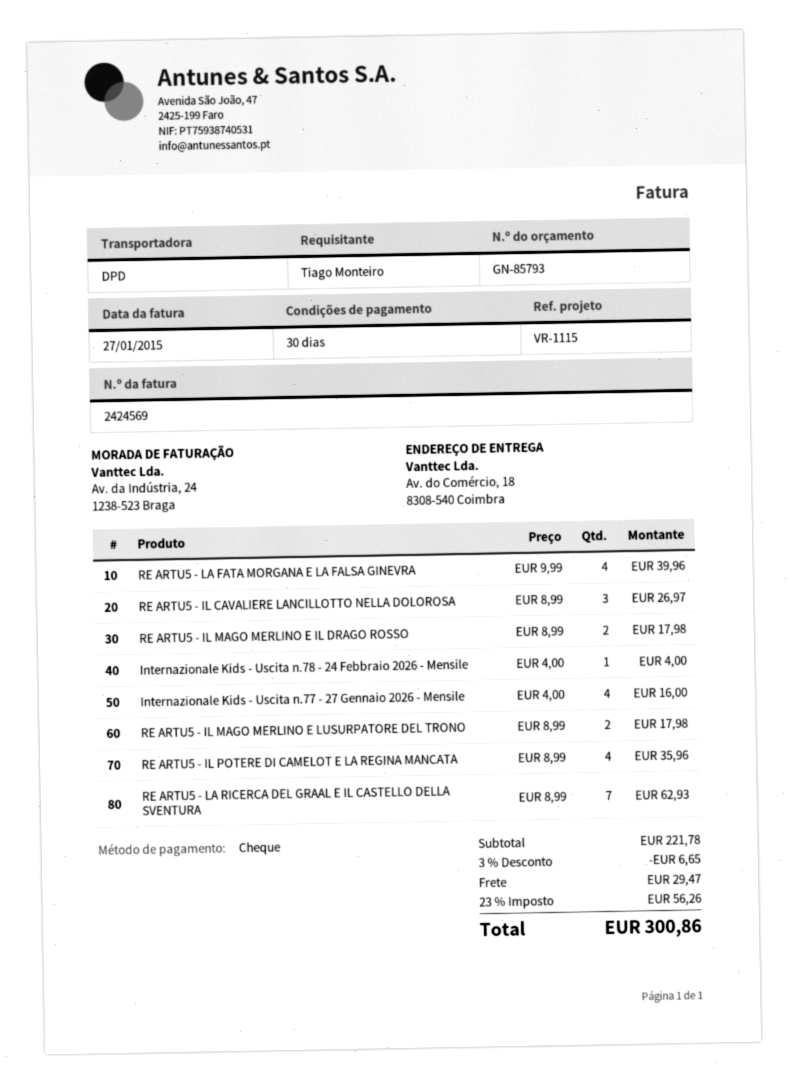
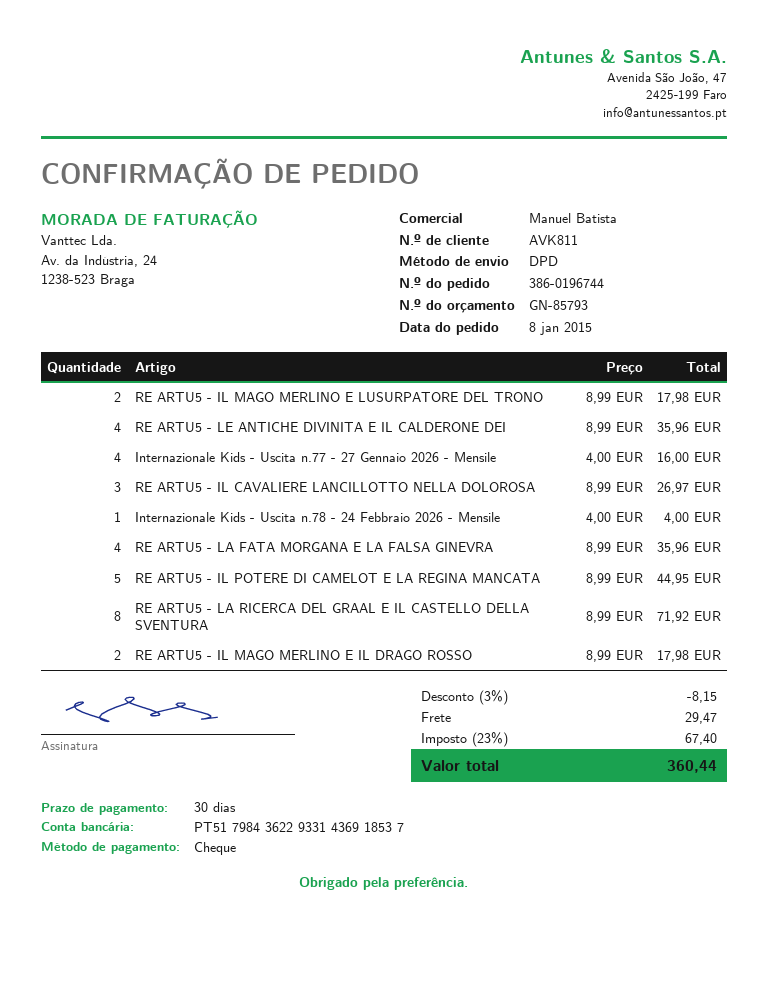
RE ARTU5 - LA FATA MORGANA E LA FALSA GINEVRA: 4 x 9.99 = 39.96 -> 4 x 8.99 = 35.96
RE ARTU5 - IL POTERE DI CAMELOT E LA REGINA MANCATA: 4 x 8.99 = 35.96 -> 5 x 8.99 = 44.95
RE ARTU5 - LA RICERCA DEL GRAAL E IL CASTELLO DELLA SVENTURA: 7 x 8.99 = 62.93 -> 8 x 8.99 = 71.92
RE ARTU5 - LE ANTICHE DIVINITA E IL CALDERONE DEI: none -> 4 x 8.99 = 35.96
discount: 3% = 6.65 -> 3% = 8.15
tax: 23% = 56.26 -> 23% = 67.40
total: 300.86 -> 360.44

